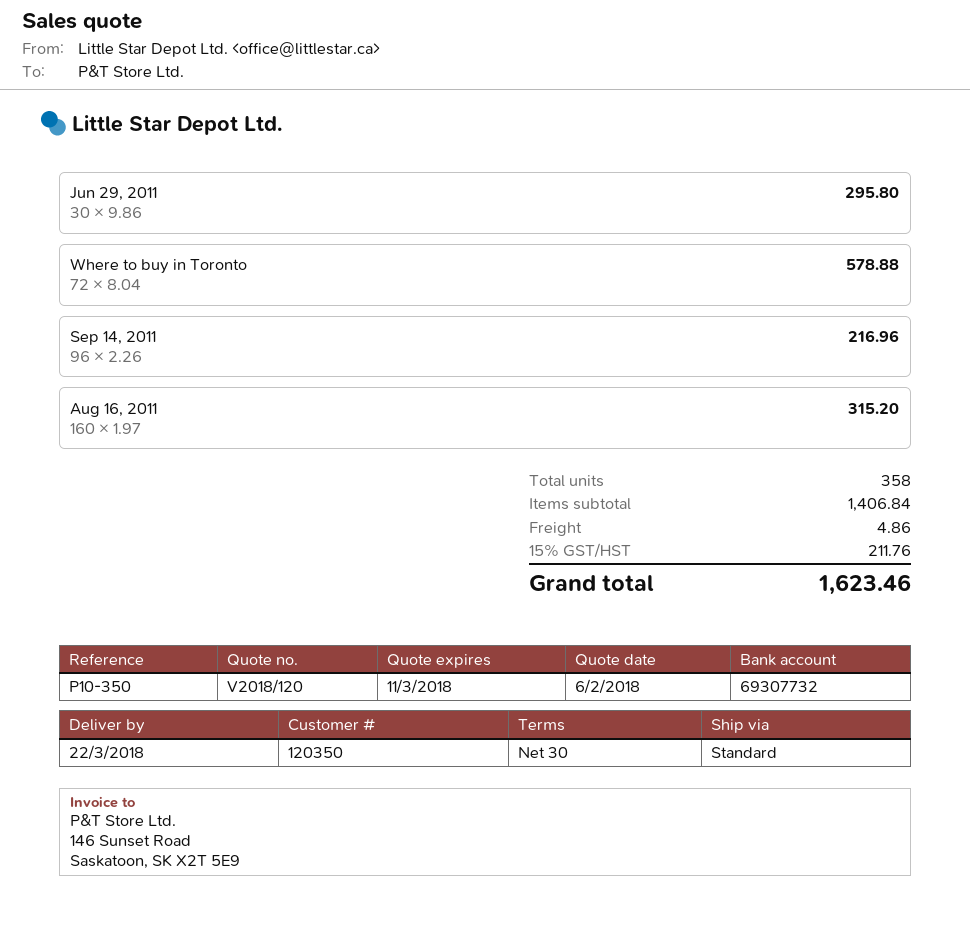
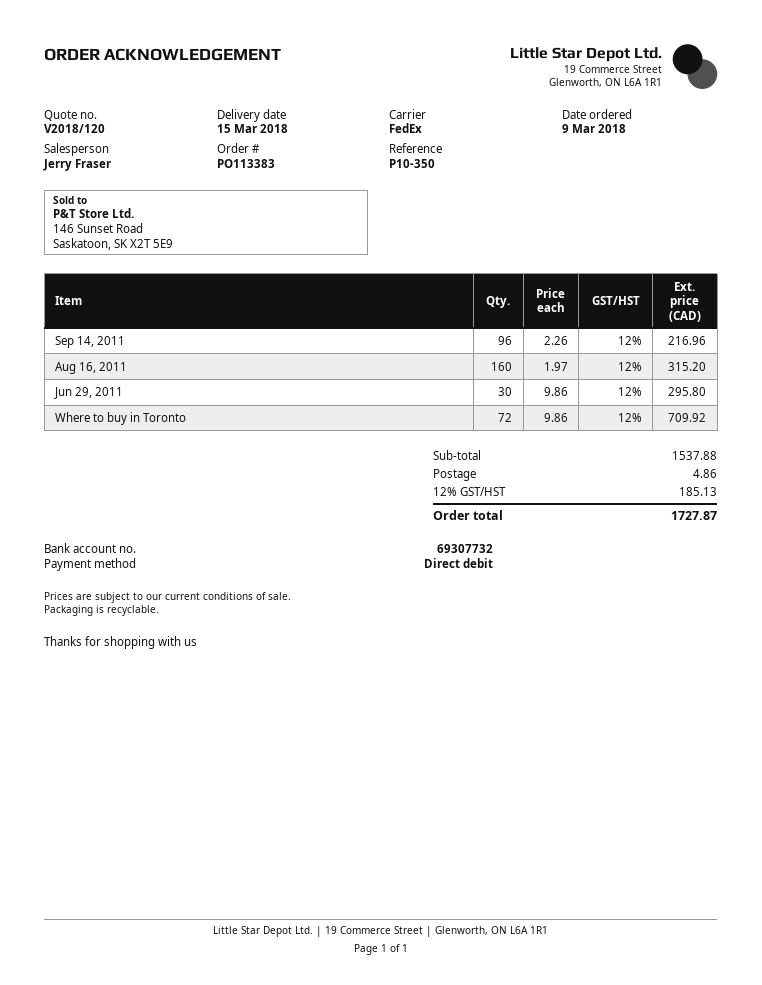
delivery date: 2018-03-22 -> 2018-03-15
shipping method: standard -> FedEx
Where to buy in Toronto: 72 x 8.04 = 578.88 -> 72 x 9.86 = 709.92
subtotal: 1406.84 -> 1537.88
tax: 15% = 211.76 -> 12% = 185.13
total: 1623.46 -> 1727.87

